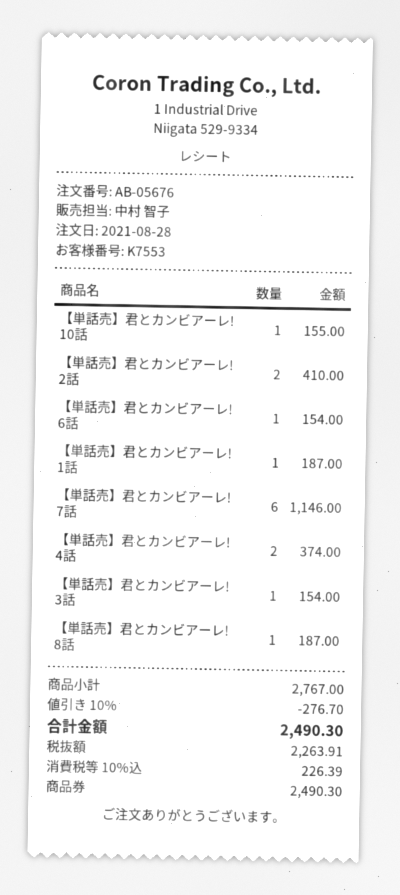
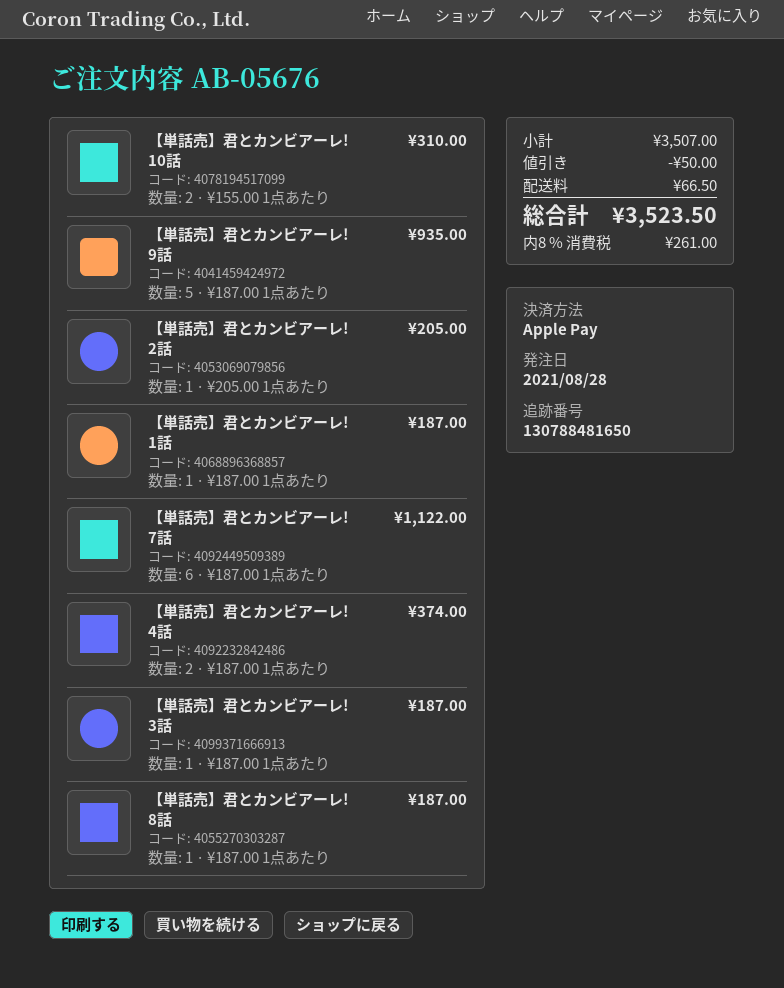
payment method: gift card -> Apple Pay
【単話売】君とカンビアーレ! 10話: 1 for 155.00 -> 2 for 310.00
【単話売】君とカンビアーレ! 2話: 2 for 410.00 -> 1 for 205.00
【単話売】君とカンビアーレ! 6話: 1 for 154.00 -> none
【単話売】君とカンビアーレ! 7話: 6 for 1146.00 -> 6 for 1122.00
【単話売】君とカンビアーレ! 3話: 1 for 154.00 -> 1 for 187.00
【単話売】君とカンビアーレ! 9話: none -> 5 for 935.00
subtotal: 2767.00 -> 3507.00
discount: 276.70 -> 50.00
shipping: none -> 66.50
tax: 10% = 226.39 -> 8% = 261.00
total: 2490.30 -> 3523.50

